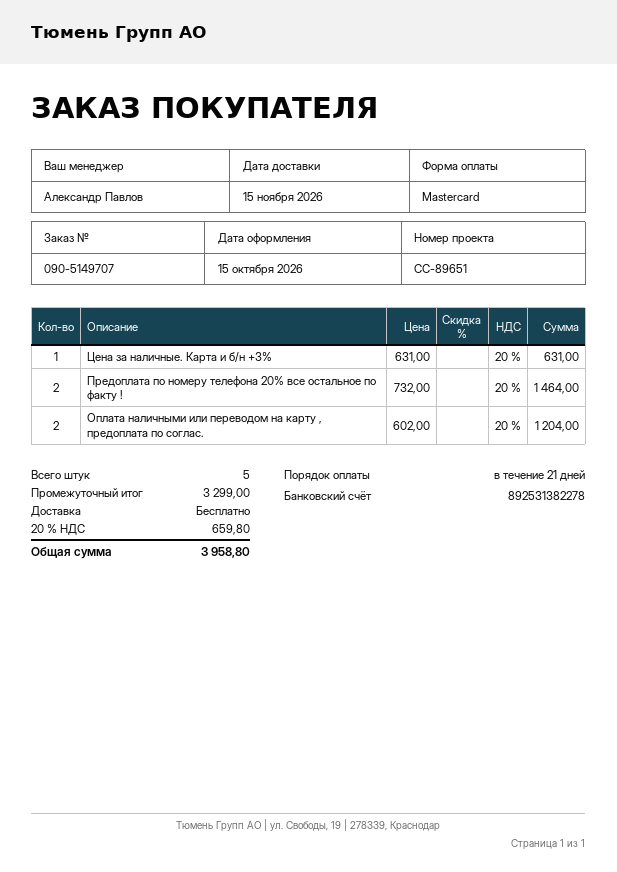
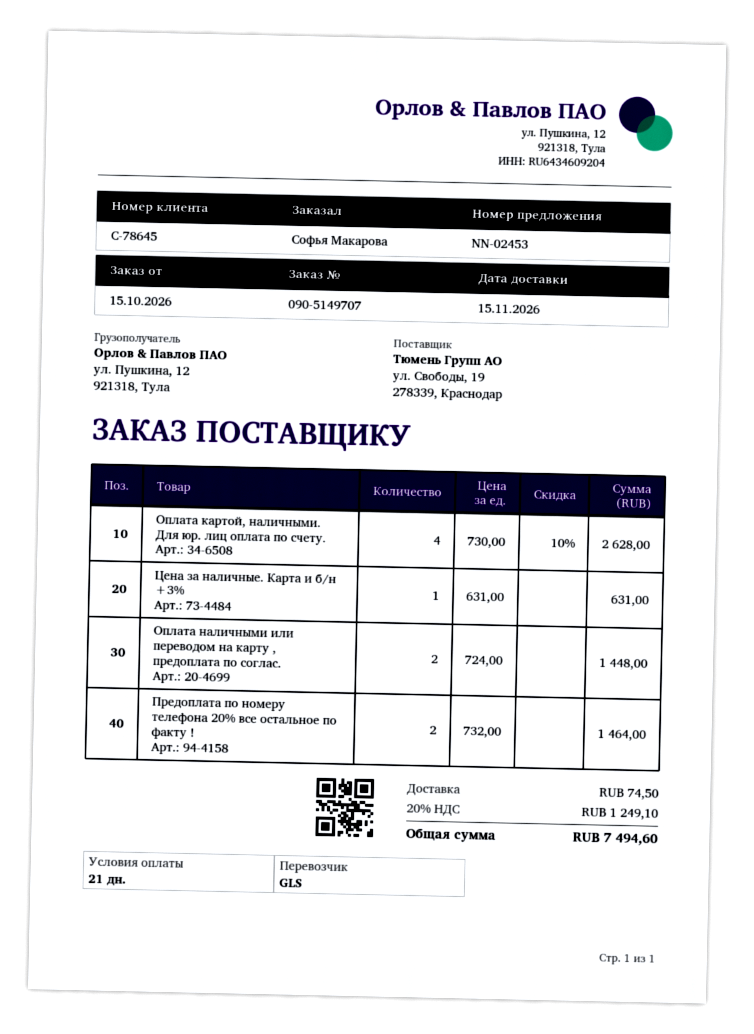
Оплата наличными или переводом на карту , предоплата по соглас.: 2 x 602.00 = 1204.00 -> 2 x 724.00 = 1448.00
Оплата картой, наличными. Для юр. лиц оплата по счету.: none -> 4 x 730.00 - 10% = 2628.00
shipping: 0.00 -> 74.50
tax: 20% = 659.80 -> 20% = 1249.10
total: 3958.80 -> 7494.60

